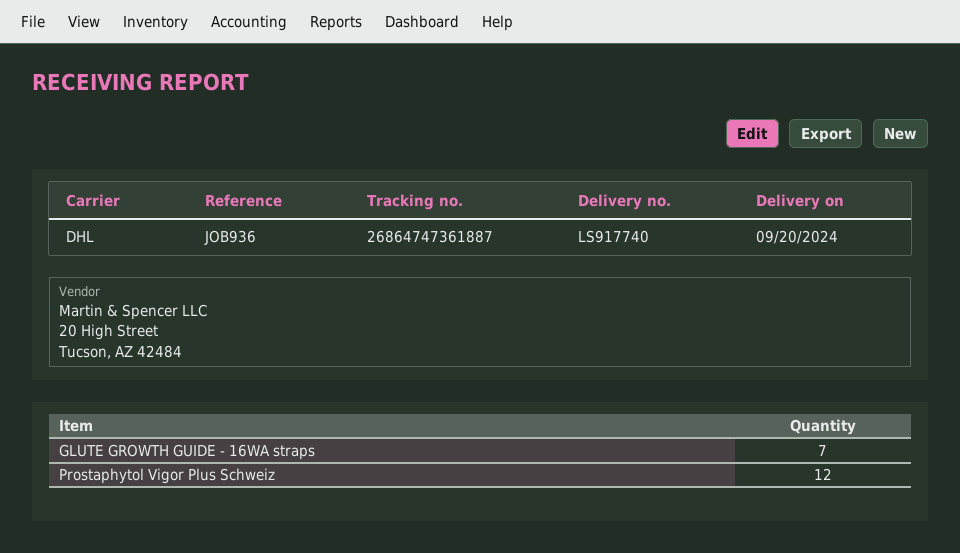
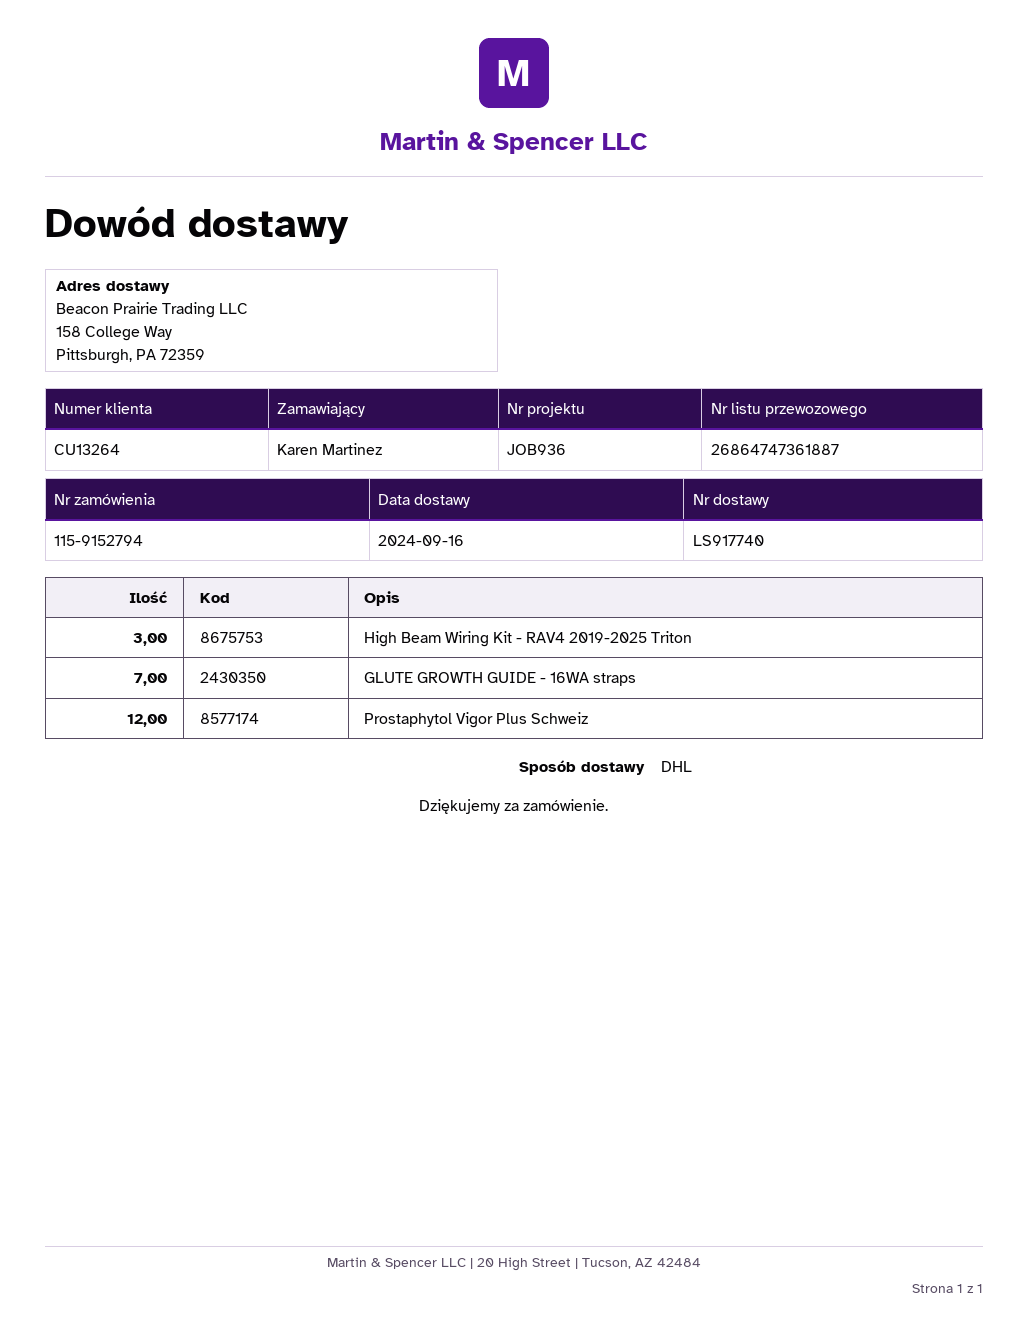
delivery date: 2024-09-20 -> 2024-09-16
High Beam Wiring Kit - RAV4 2019-2025 Triton: none -> 3

